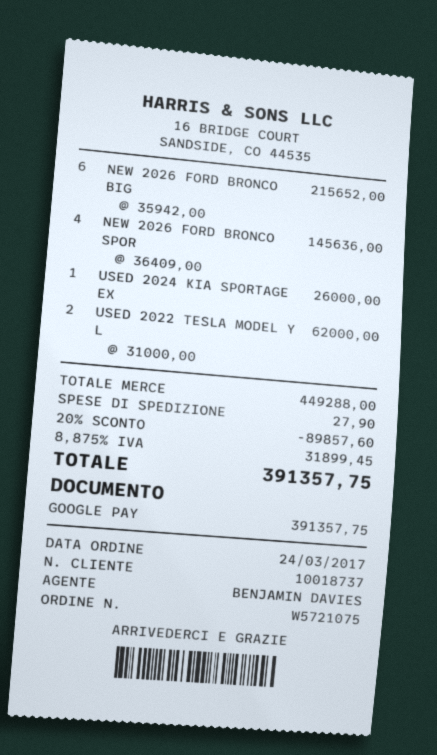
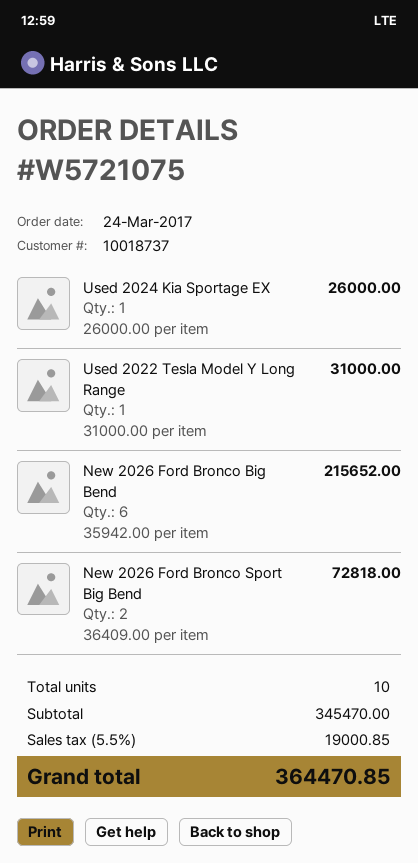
NEW 2026 FORD BRONCO SPOR: 4 x 36409.00 = 145636.00 -> 2 x 36409.00 = 72818.00
USED 2022 TESLA MODEL Y L: 2 x 31000.00 = 62000.00 -> 1 x 31000.00 = 31000.00
subtotal: 449288.00 -> 345470.00
discount: 20% = 89857.60 -> none
shipping: 27.90 -> none
tax: 8.875% = 31899.45 -> 5.5% = 19000.85
total: 391357.75 -> 364470.85

